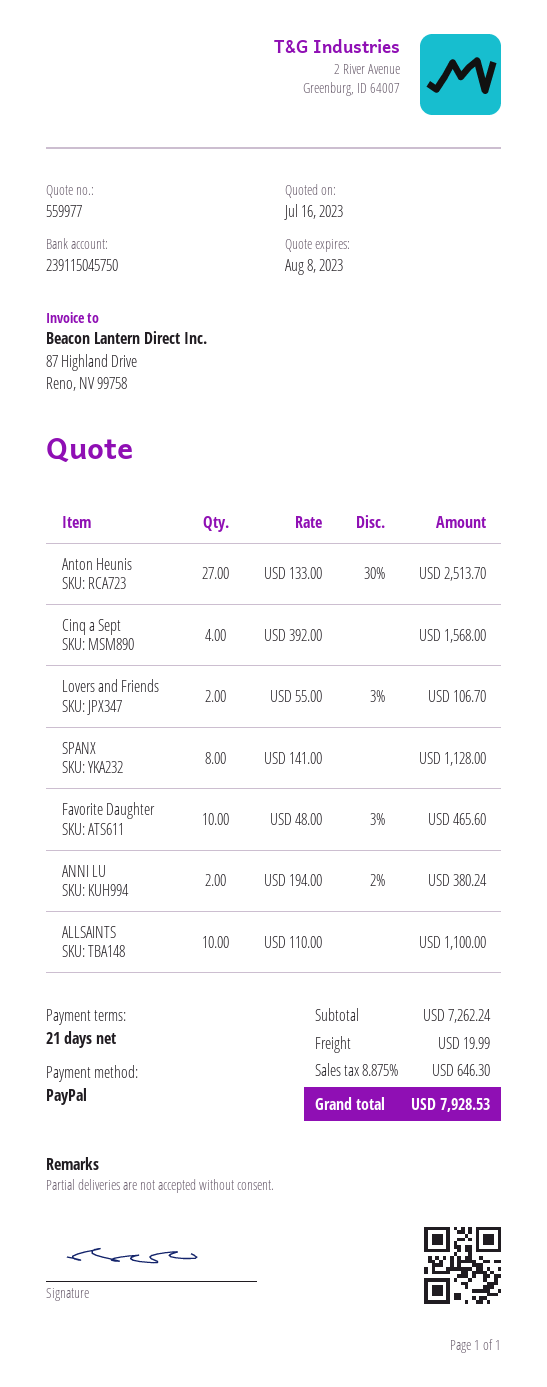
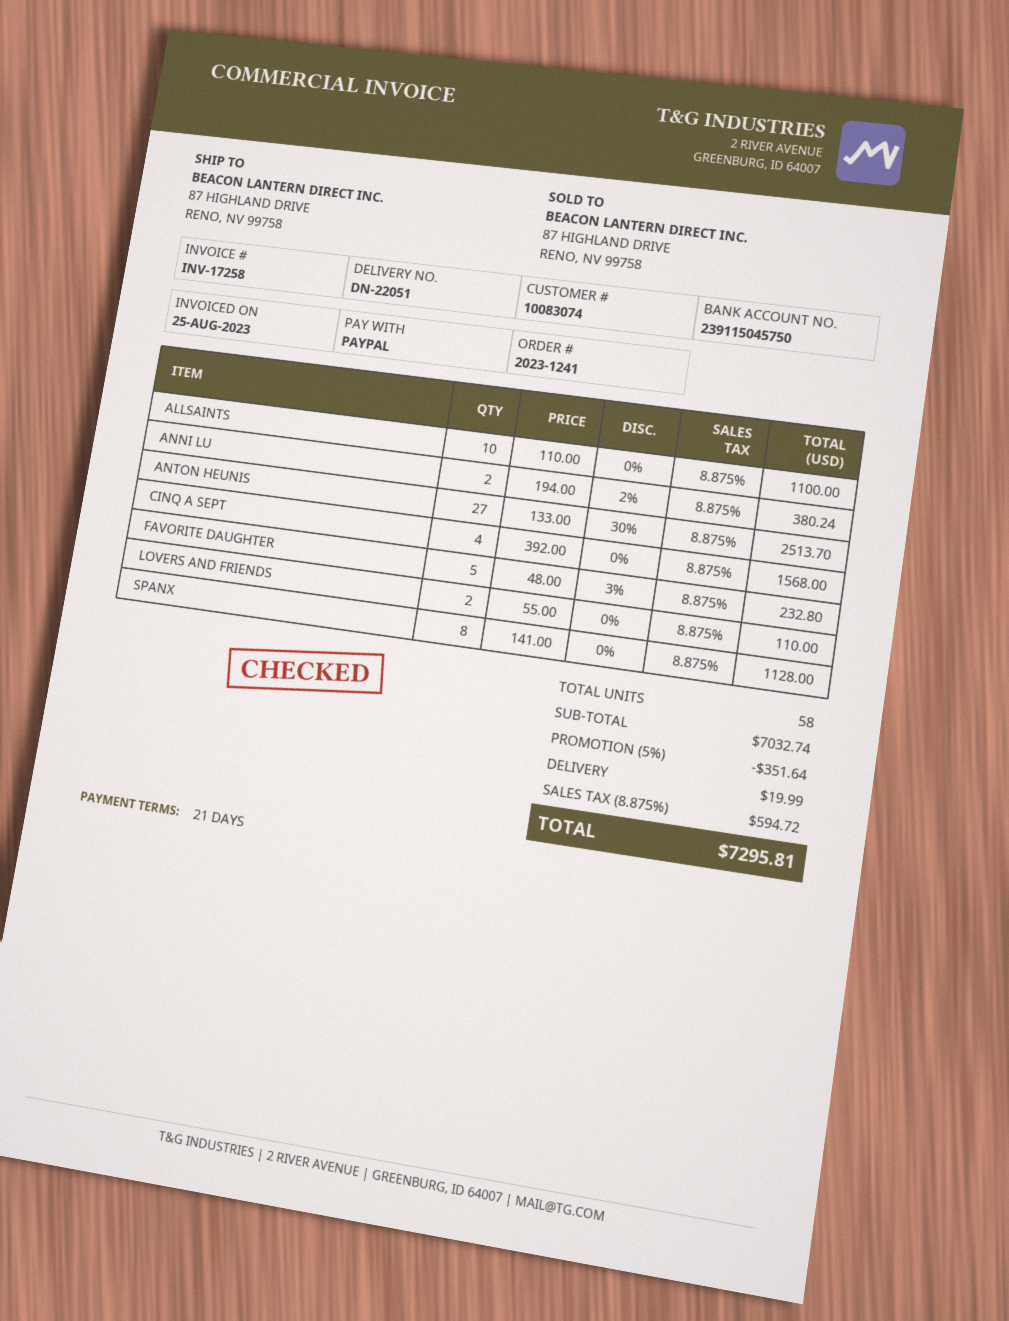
Lovers and Friends: 2 x 55.00 - 3% = 106.70 -> 2 x 55.00 = 110.00
Favorite Daughter: 10 x 48.00 - 3% = 465.60 -> 5 x 48.00 - 3% = 232.80
subtotal: 7262.24 -> 7032.74
discount: none -> 5% = 351.64
tax: 8.875% = 646.30 -> 8.875% = 594.72
total: 7928.53 -> 7295.81

